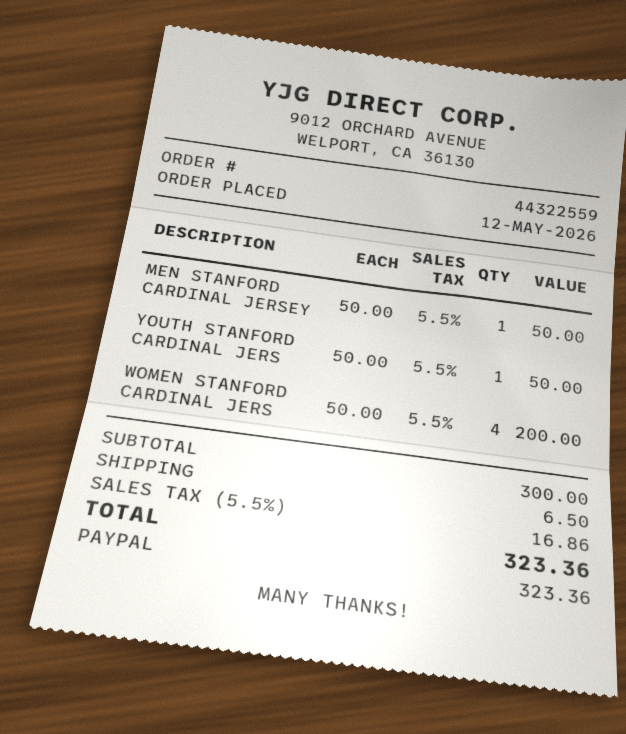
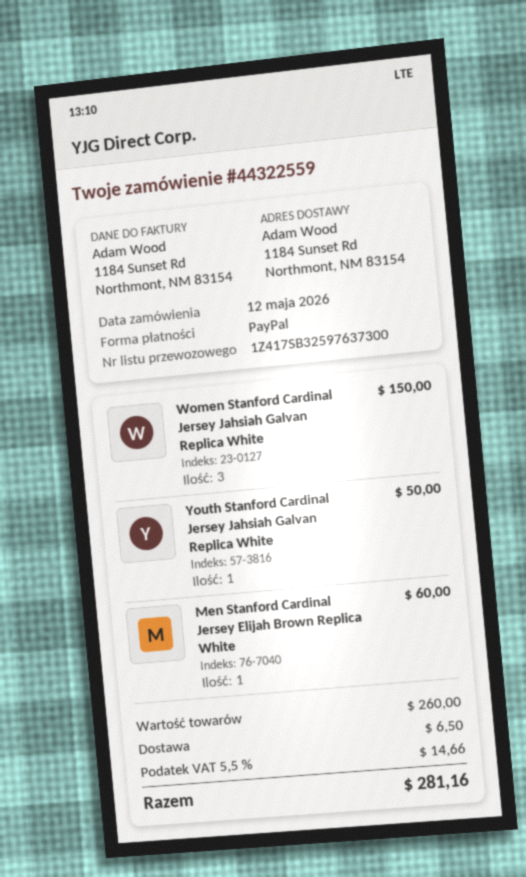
MEN STANFORD CARDINAL JERSEY: 1 for 50.00 -> 1 for 60.00
WOMEN STANFORD CARDINAL JERS: 4 for 200.00 -> 3 for 150.00
subtotal: 300.00 -> 260.00
tax: 5.5% = 16.86 -> 5.5% = 14.66
total: 323.36 -> 281.16

